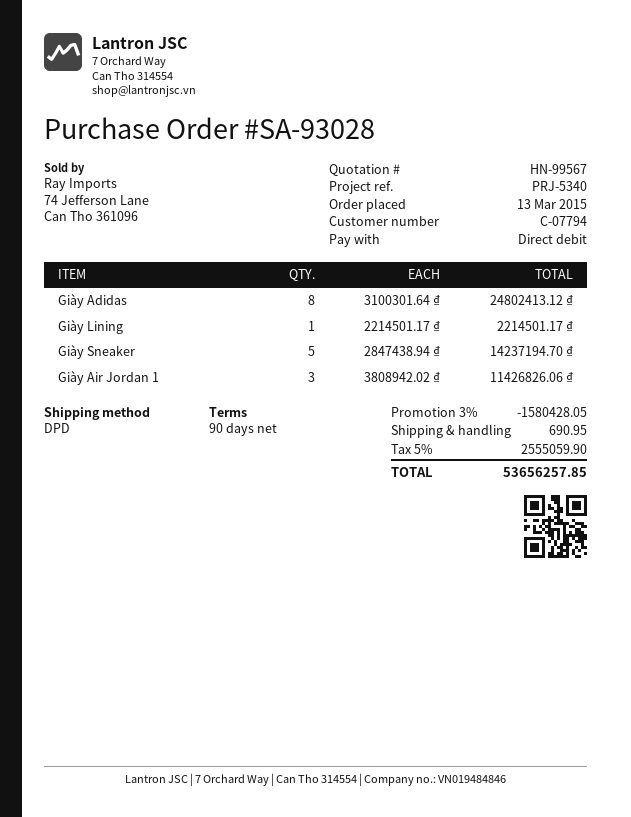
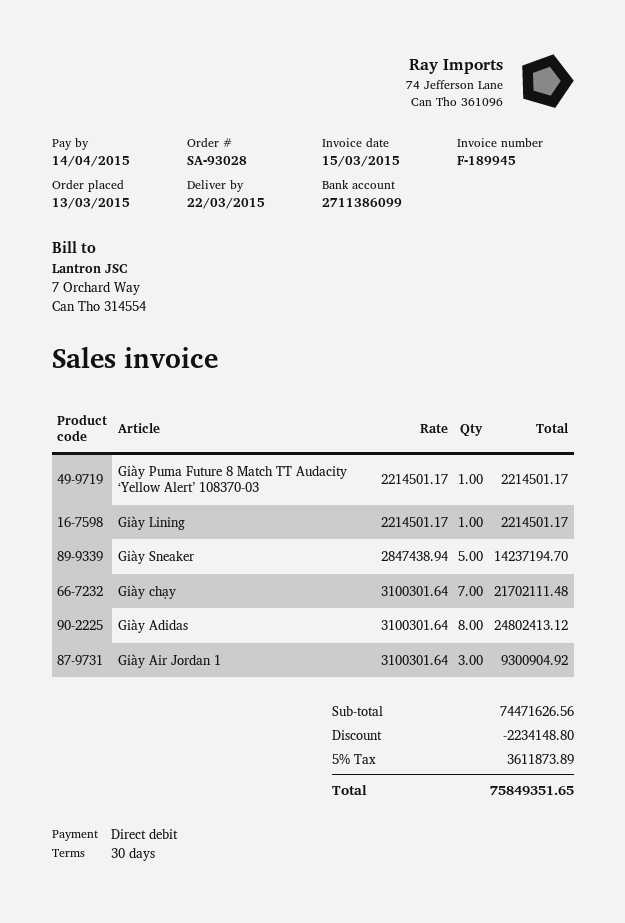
payment terms: 90 days -> 30 days
Giày Air Jordan 1: 3 x 3808942.02 = 11426826.06 -> 3 x 3100301.64 = 9300904.92
Giày Puma Future 8 Match TT Audacity ‘Yellow Alert’ 108370-03: none -> 1 x 2214501.17 = 2214501.17
Giày chạy: none -> 7 x 3100301.64 = 21702111.48
discount: 1580428.05 -> 2234148.80
shipping: 690.95 -> none
tax: 5% = 2555059.90 -> 5% = 3611873.89
total: 53656257.85 -> 75849351.65

